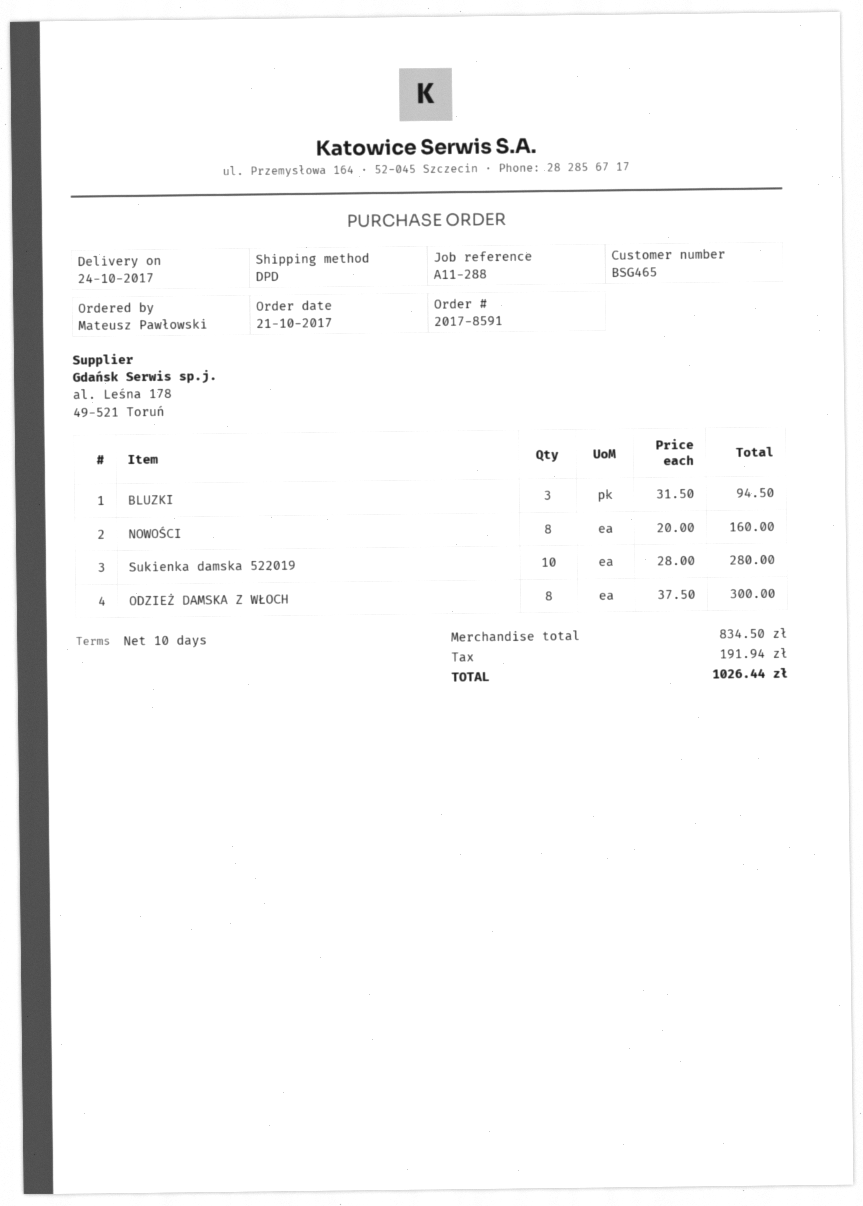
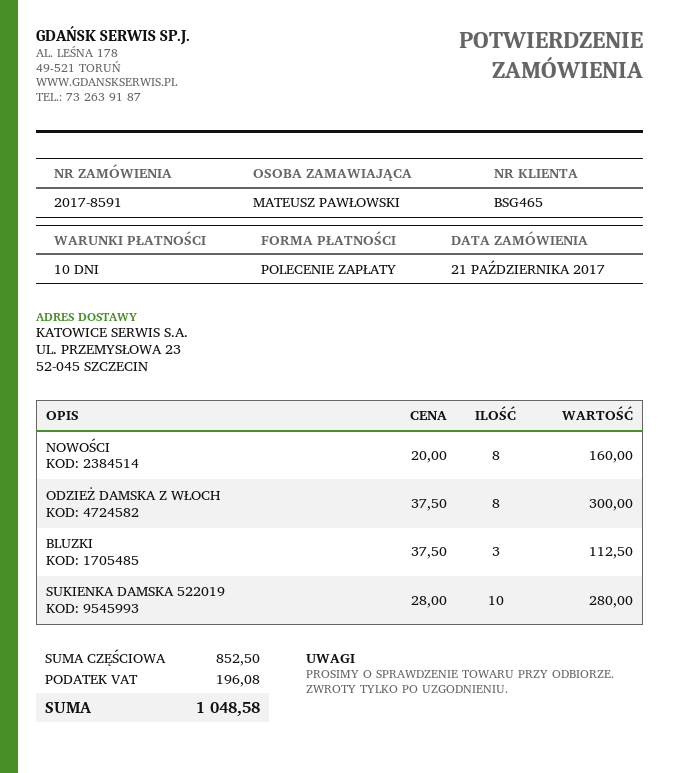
BLUZKI: 3 x 31.50 = 94.50 -> 3 x 37.50 = 112.50
subtotal: 834.50 -> 852.50
tax: 191.94 -> 196.08
total: 1026.44 -> 1048.58

